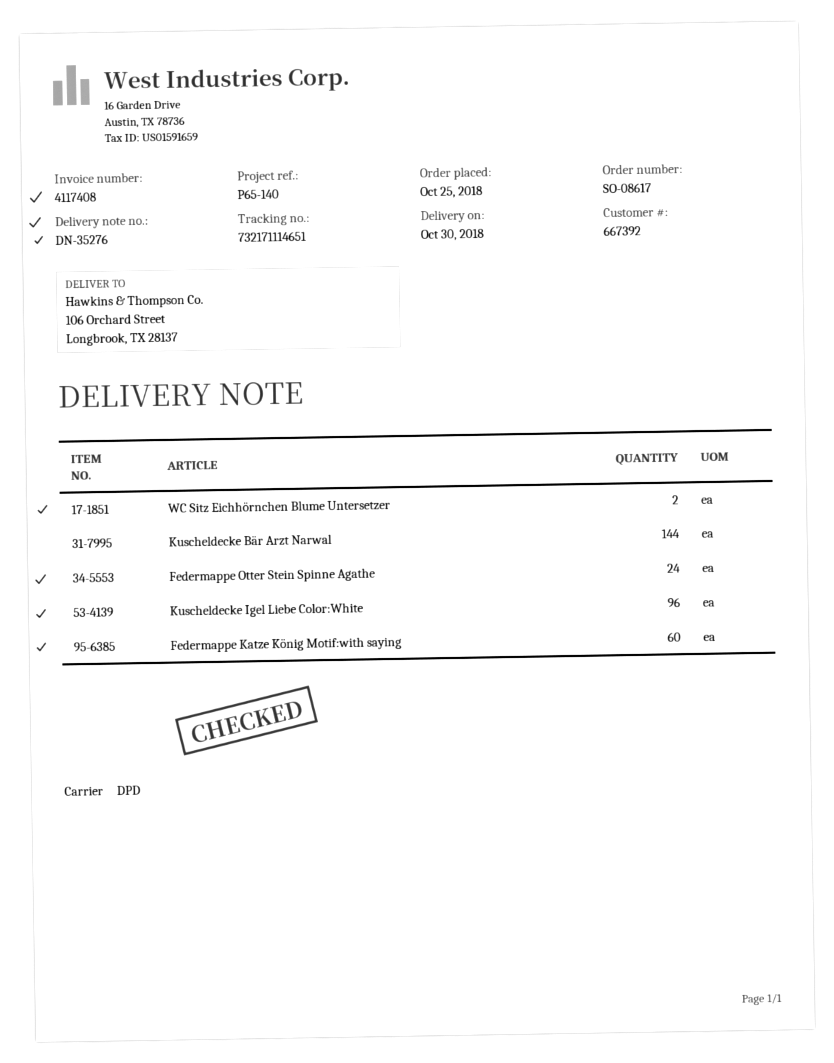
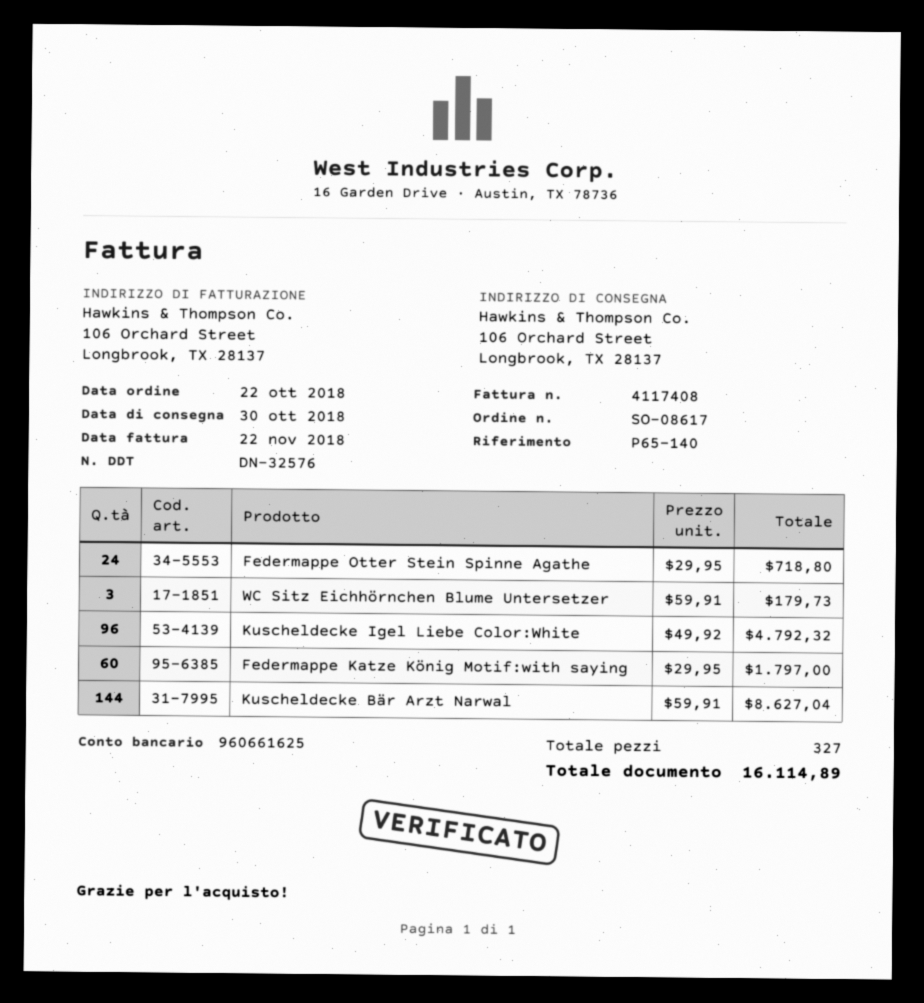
order date: 2018-10-25 -> 2018-10-22
delivery note number: DN-35276 -> DN-32576
WC Sitz Eichhörnchen Blume Untersetzer: 2 -> 3

